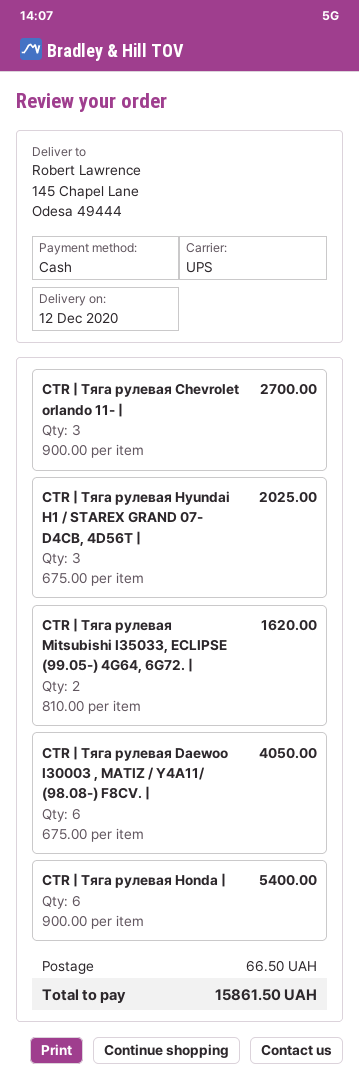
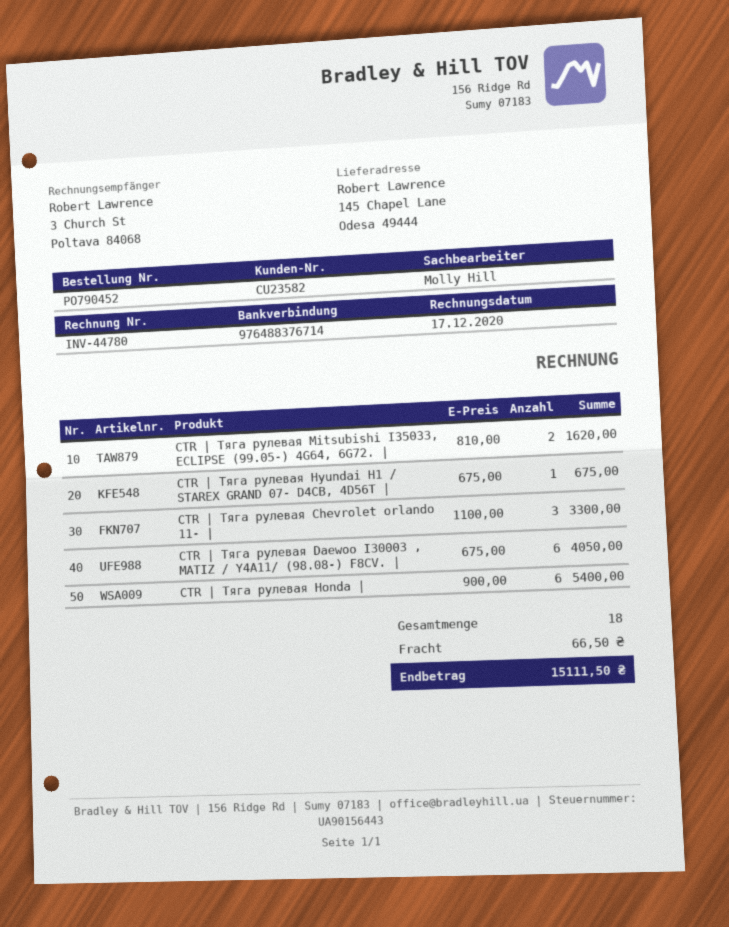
CTR | Тяга рулевая Chevrolet orlando 11- |: 3 x 900.00 = 2700.00 -> 3 x 1100.00 = 3300.00
CTR | Тяга рулевая Hyundai H1 / STAREX GRAND 07- D4CB, 4D56T |: 3 x 675.00 = 2025.00 -> 1 x 675.00 = 675.00
total: 15861.50 -> 15111.50

